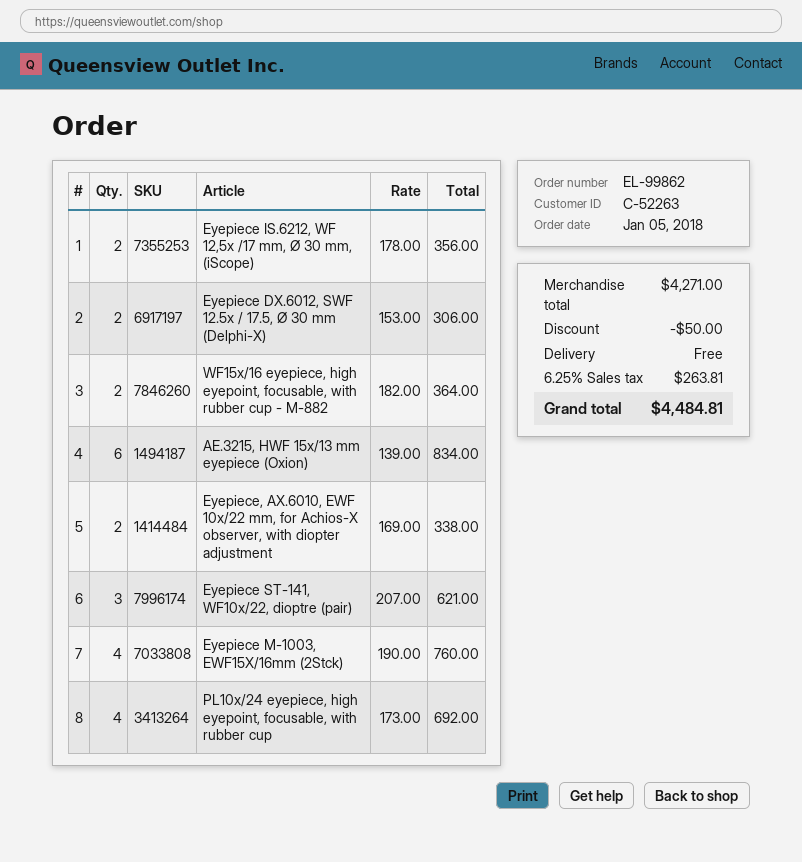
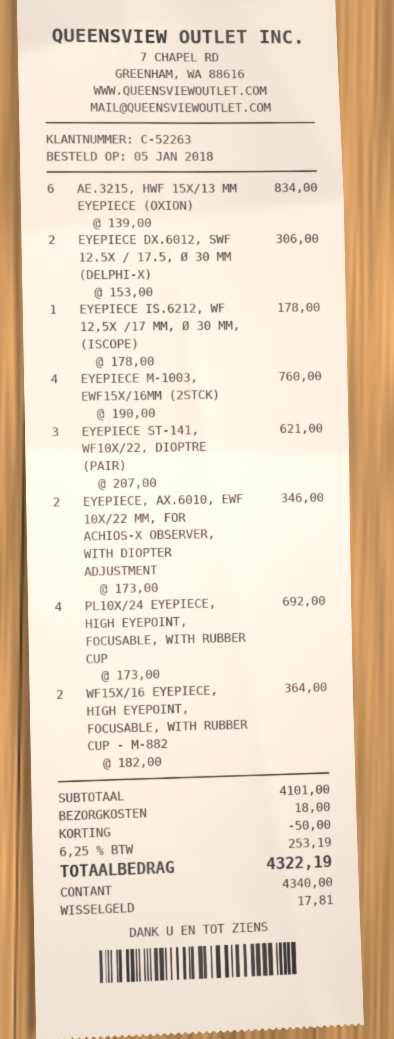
Eyepiece IS.6212, WF 12,5x /17 mm, Ø 30 mm, (iScope): 2 x 178.00 = 356.00 -> 1 x 178.00 = 178.00
Eyepiece, AX.6010, EWF 10x/22 mm, for Achios-X observer, with diopter adjustment: 2 x 169.00 = 338.00 -> 2 x 173.00 = 346.00
subtotal: 4271.00 -> 4101.00
shipping: 0.00 -> 18.00
tax: 6.25% = 263.81 -> 6.25% = 253.19
total: 4484.81 -> 4322.19

